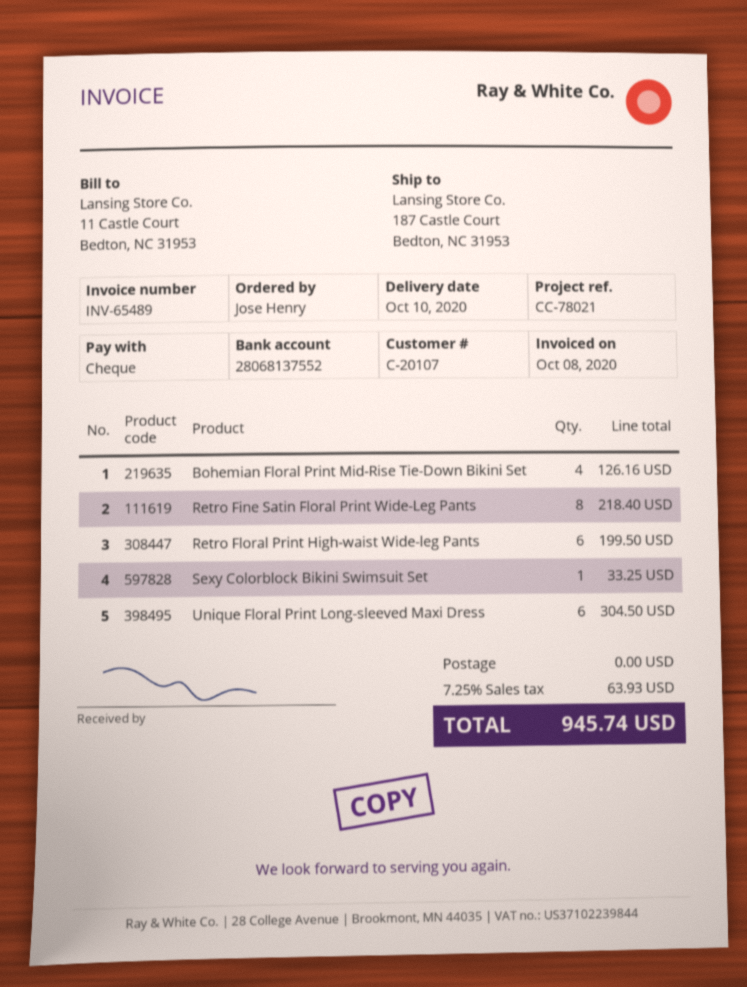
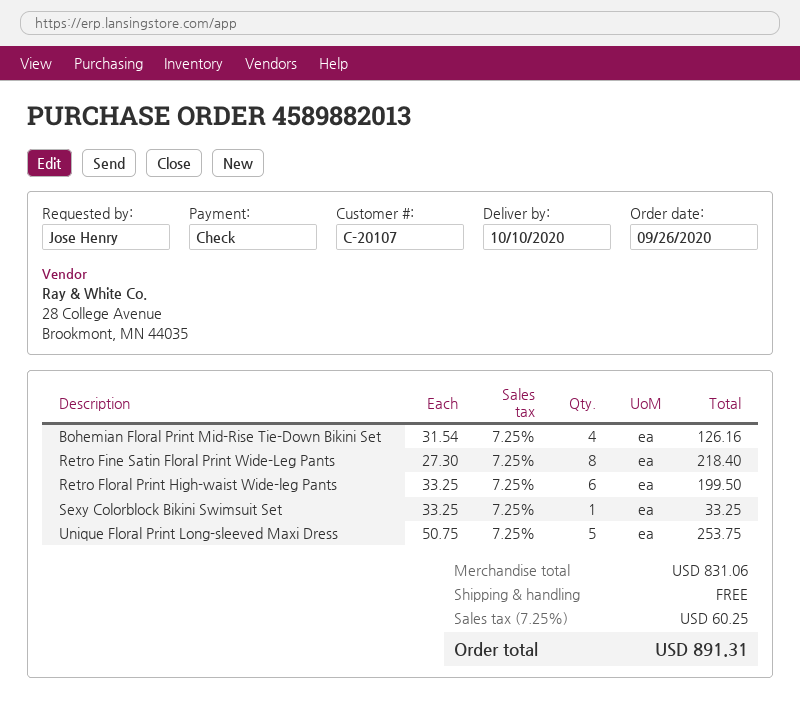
Unique Floral Print Long-sleeved Maxi Dress: 6 for 304.50 -> 5 for 253.75
tax: 7.25% = 63.93 -> 7.25% = 60.25
total: 945.74 -> 891.31

